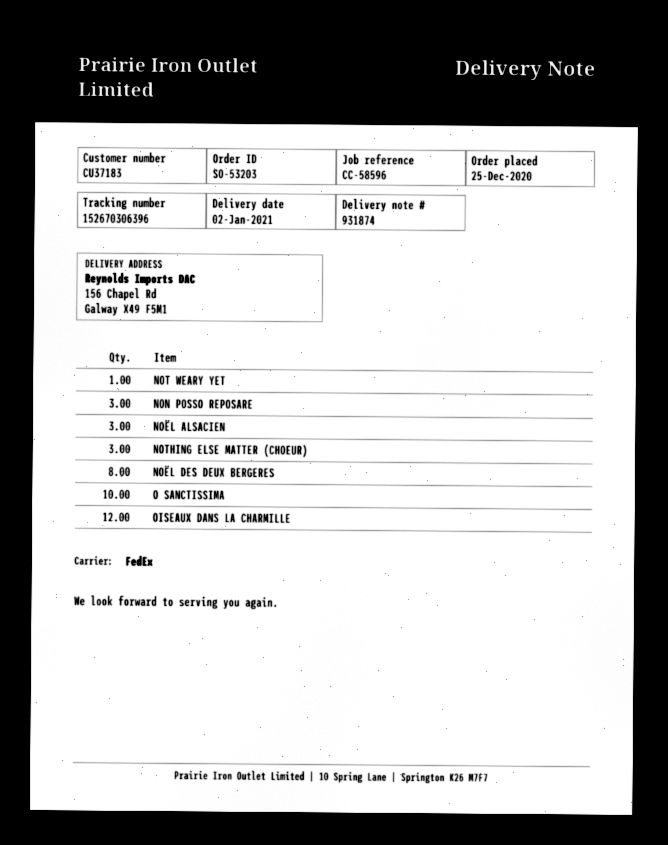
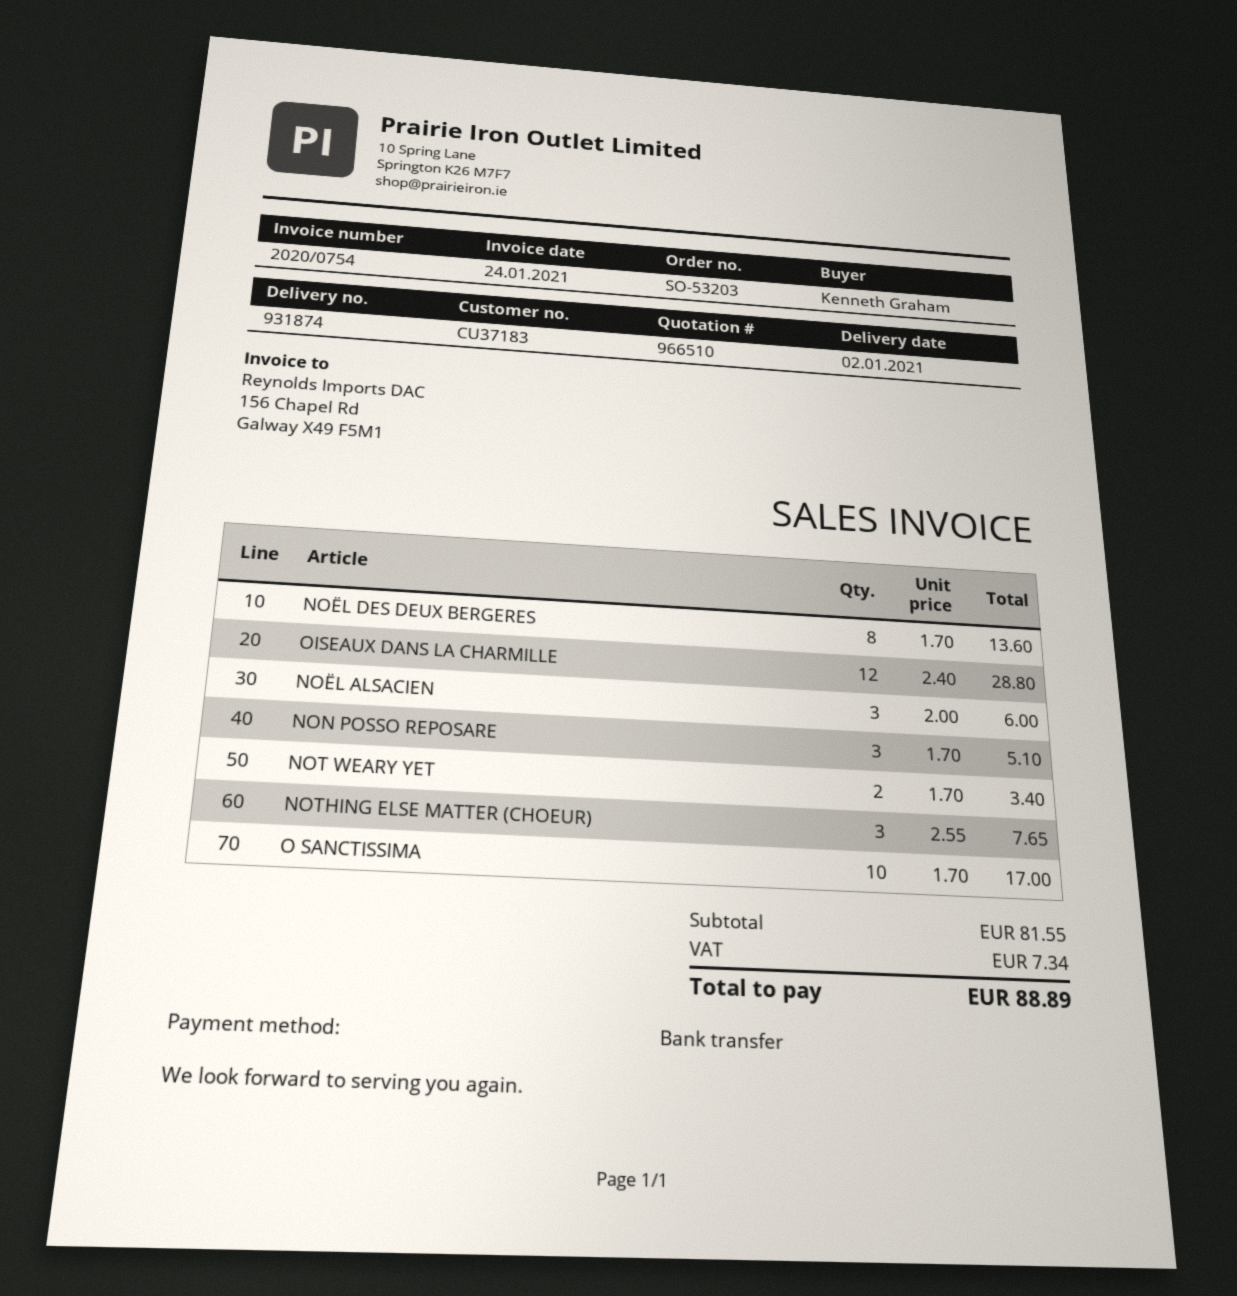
NOT WEARY YET: 1 -> 2

